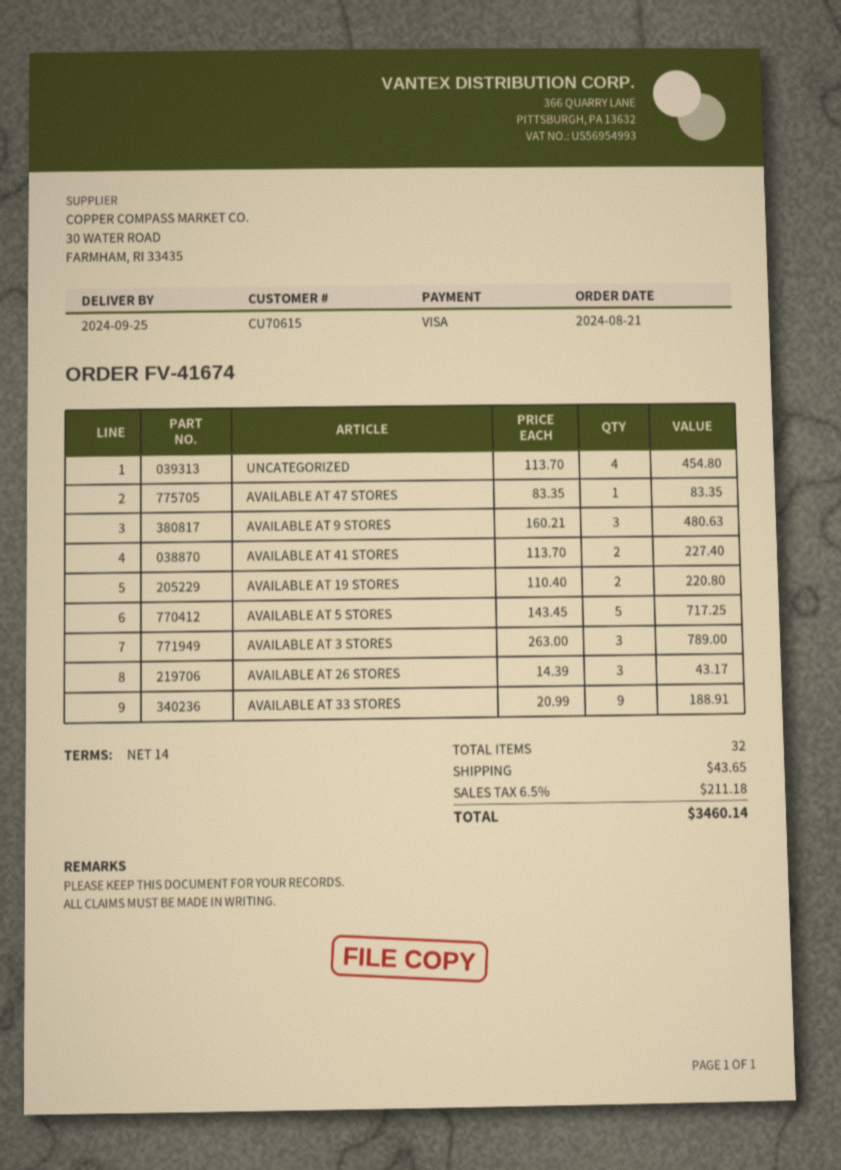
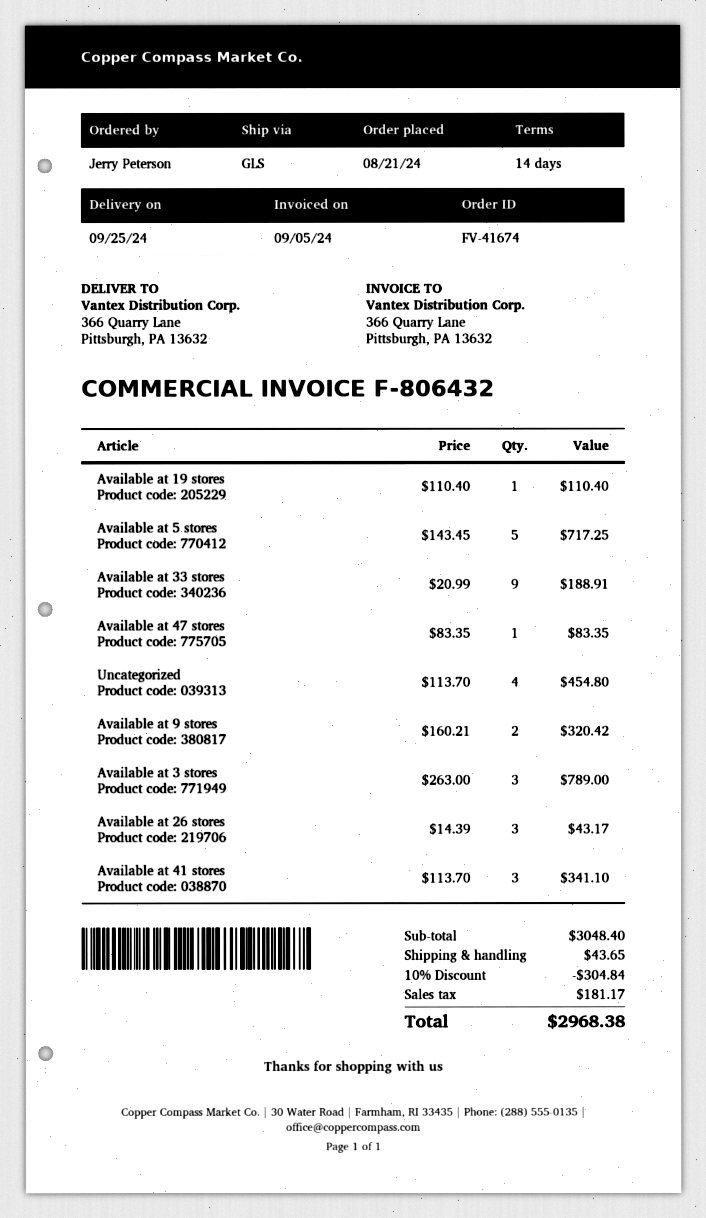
AVAILABLE AT 9 STORES: 3 x 160.21 = 480.63 -> 2 x 160.21 = 320.42
AVAILABLE AT 41 STORES: 2 x 113.70 = 227.40 -> 3 x 113.70 = 341.10
AVAILABLE AT 19 STORES: 2 x 110.40 = 220.80 -> 1 x 110.40 = 110.40
discount: none -> 10% = 304.84
tax: 211.18 -> 181.17
total: 3460.14 -> 2968.38

